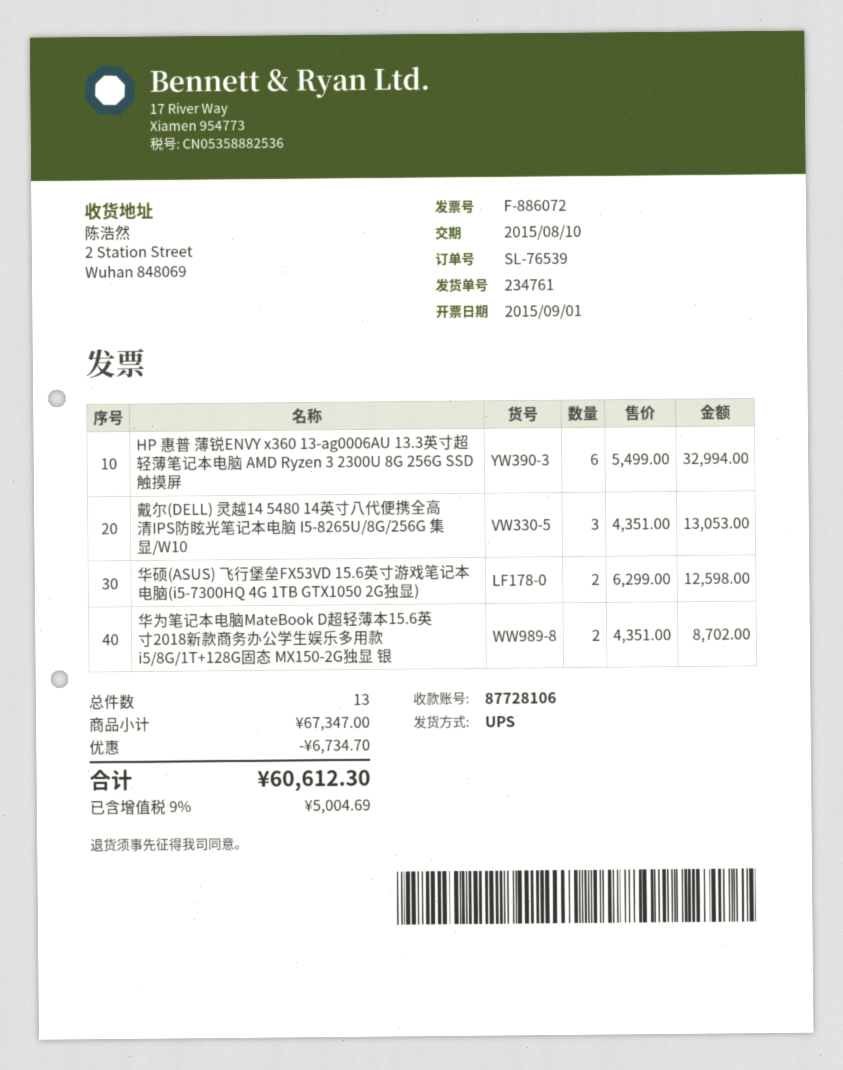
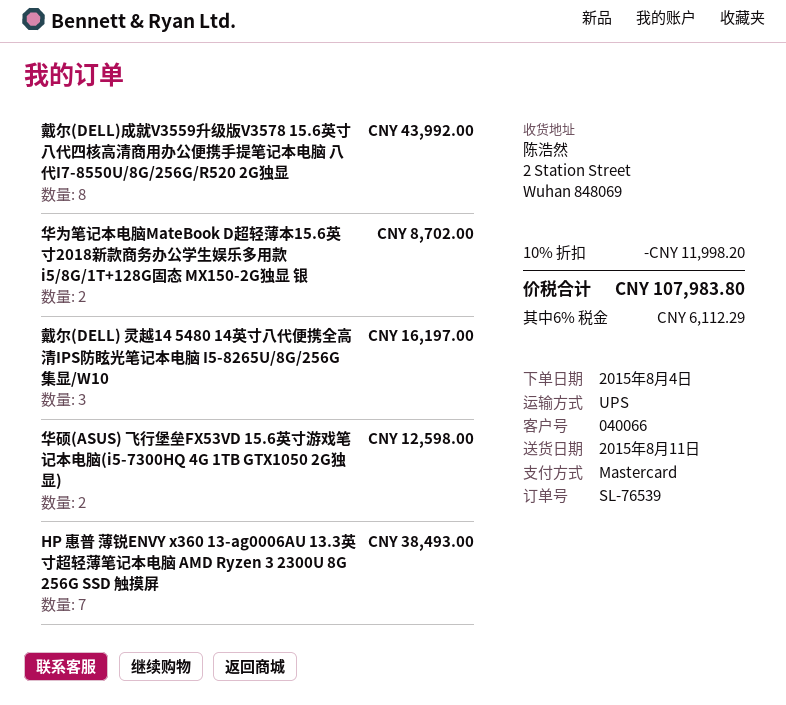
delivery date: 2015-08-10 -> 2015-08-11
HP 惠普 薄锐ENVY x360 13-ag0006AU 13.3英寸超轻薄笔记本电脑 AMD Ryzen 3 2300U 8G 256G SSD 触摸屏: 6 for 32994.00 -> 7 for 38493.00
戴尔(DELL) 灵越14 5480 14英寸八代便携全高清IPS防眩光笔记本电脑 I5-8265U/8G/256G 集显/W10: 3 for 13053.00 -> 3 for 16197.00
戴尔(DELL)成就V3559升级版V3578 15.6英寸八代四核高清商用办公便携手提笔记本电脑 八代I7-8550U/8G/256G/R520 2G独显: none -> 8 for 43992.00
discount: 6734.70 -> 11998.20
tax: 9% = 5004.69 -> 6% = 6112.29
total: 60612.30 -> 107983.80

